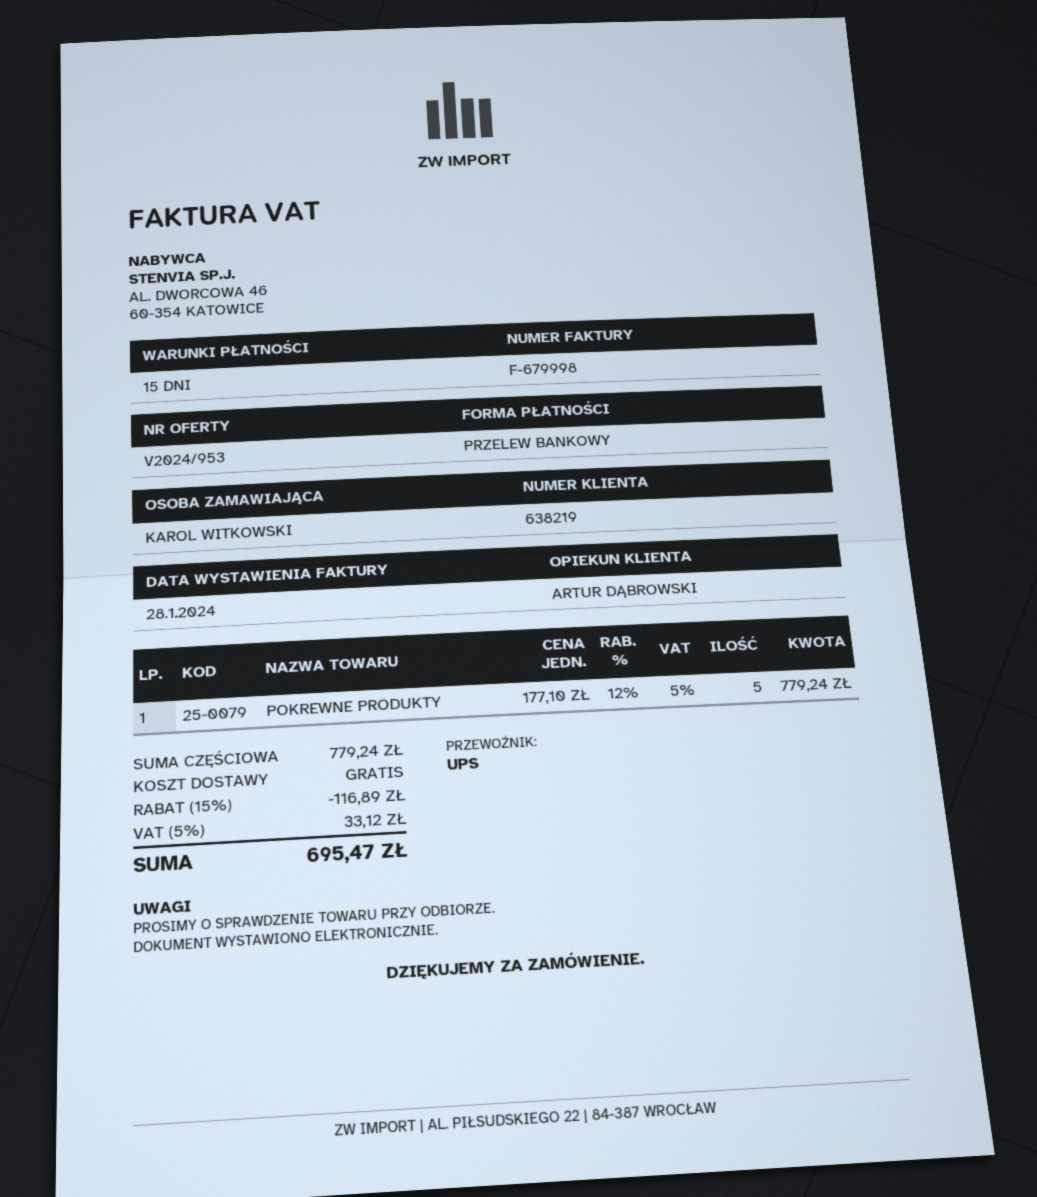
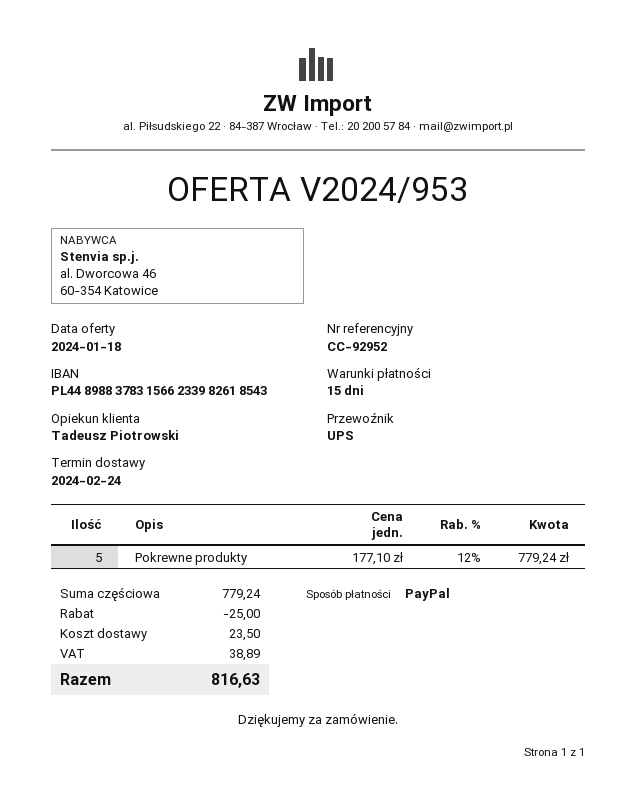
sales rep: ARTUR DĄBROWSKI -> Tadeusz Piotrowski
payment method: bank transfer -> PayPal
discount: 116.89 -> 25.00
shipping: 0.00 -> 23.50
tax: 33.12 -> 38.89
total: 695.47 -> 816.63

